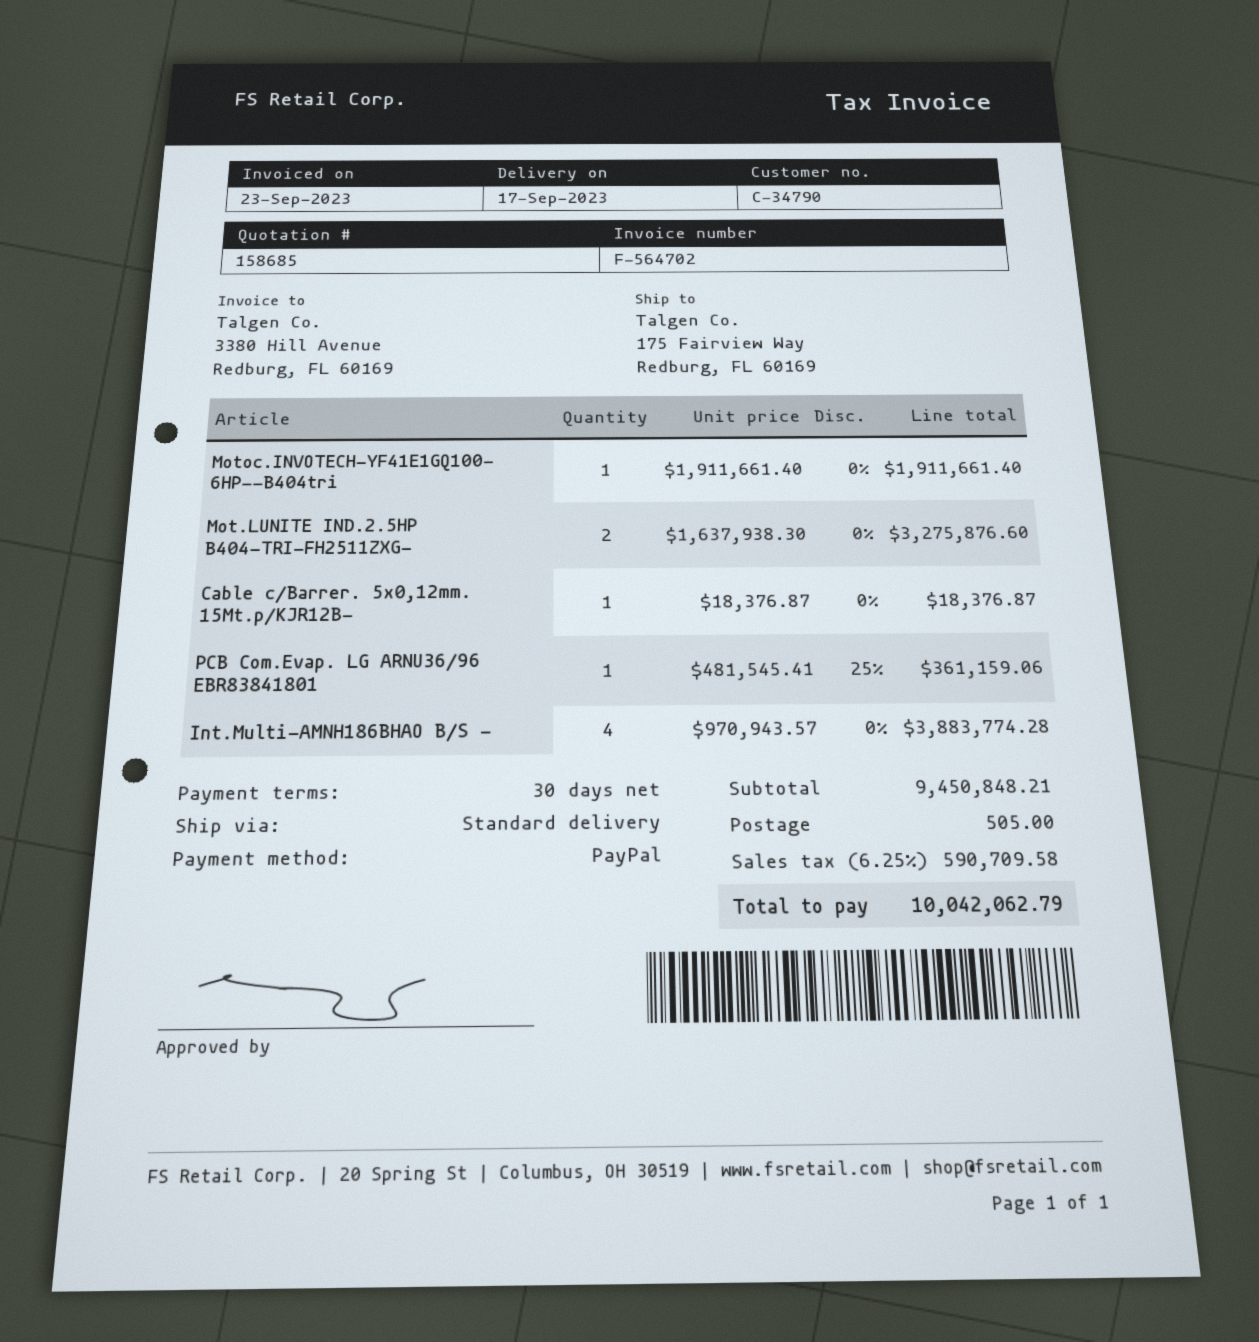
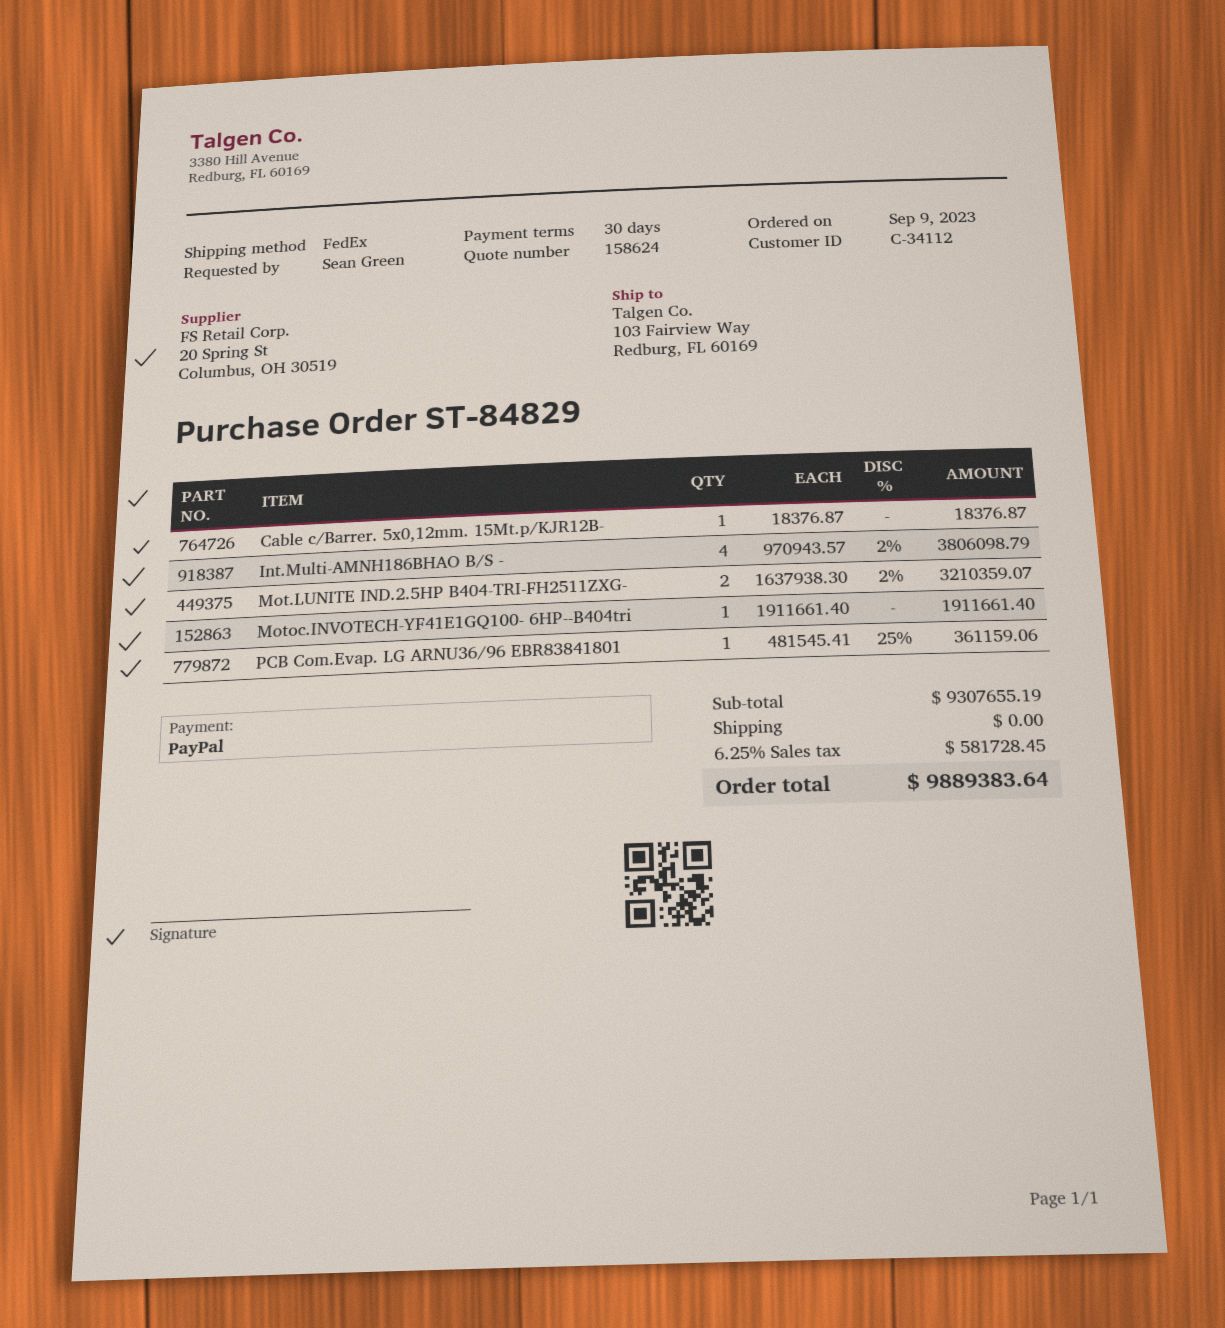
quote number: 158685 -> 158624
customer number: C-34790 -> C-34112
shipping method: standard -> FedEx
ship to: 175 Fairview Way, Redburg, FL 60169 -> 103 Fairview Way, Redburg, FL 60169
Mot.LUNITE IND.2.5HP B404-TRI-FH2511ZXG-: 2 x 1637938.30 = 3275876.60 -> 2 x 1637938.30 - 2% = 3210359.07
Int.Multi-AMNH186BHAO B/S -: 4 x 970943.57 = 3883774.28 -> 4 x 970943.57 - 2% = 3806098.79
subtotal: 9450848.21 -> 9307655.19
shipping: 505.00 -> 0.00
tax: 6.25% = 590709.58 -> 6.25% = 581728.45
total: 10042062.79 -> 9889383.64

